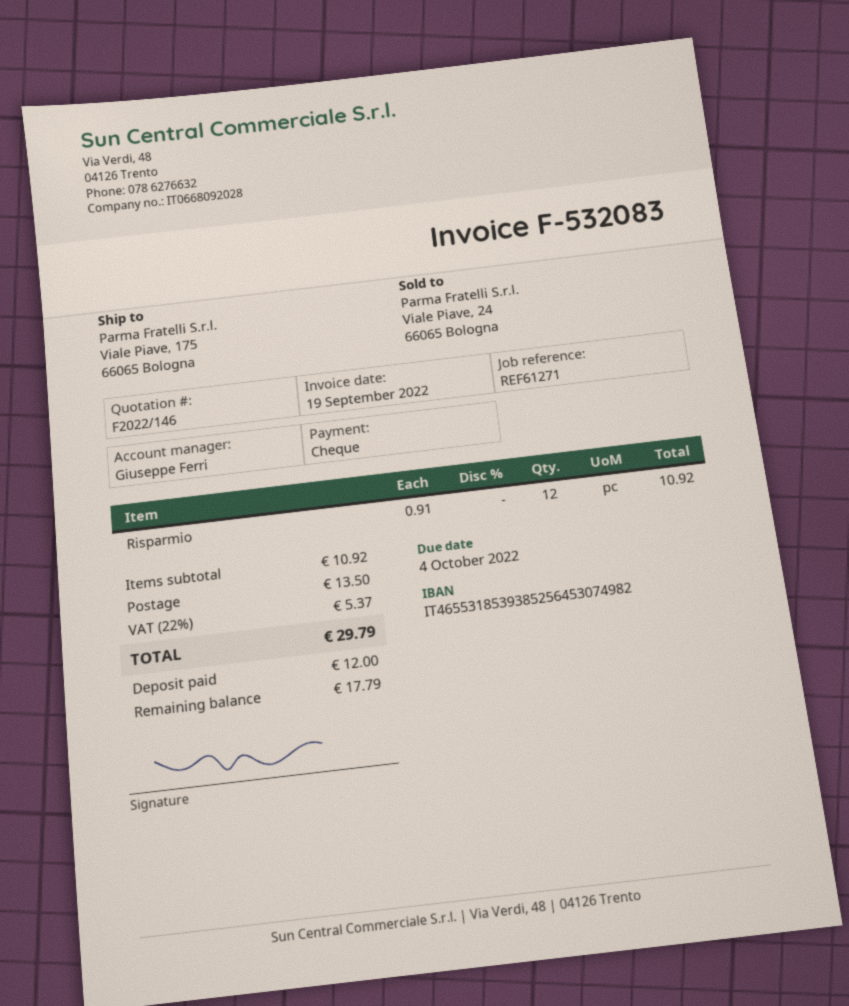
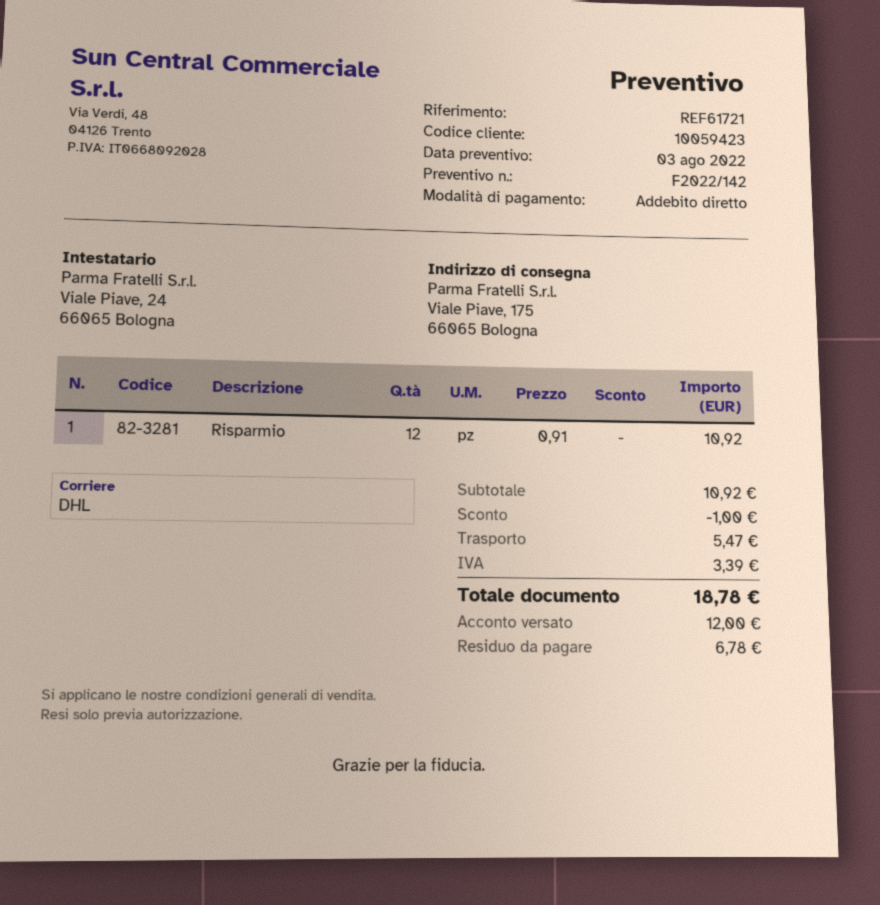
quote number: F2022/146 -> F2022/142
reference: REF61271 -> REF61721
payment method: cheque -> direct debit
discount: none -> 1.00
shipping: 13.50 -> 5.47
tax: 5.37 -> 3.39
total: 29.79 -> 18.78
balance: 17.79 -> 6.78

